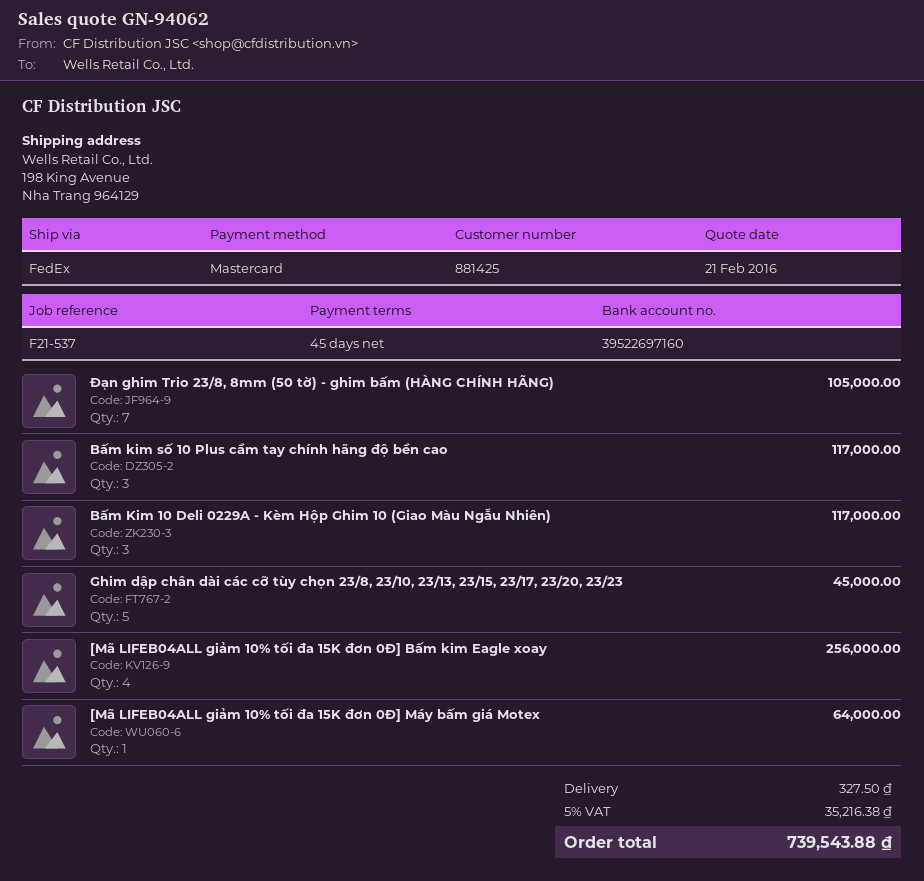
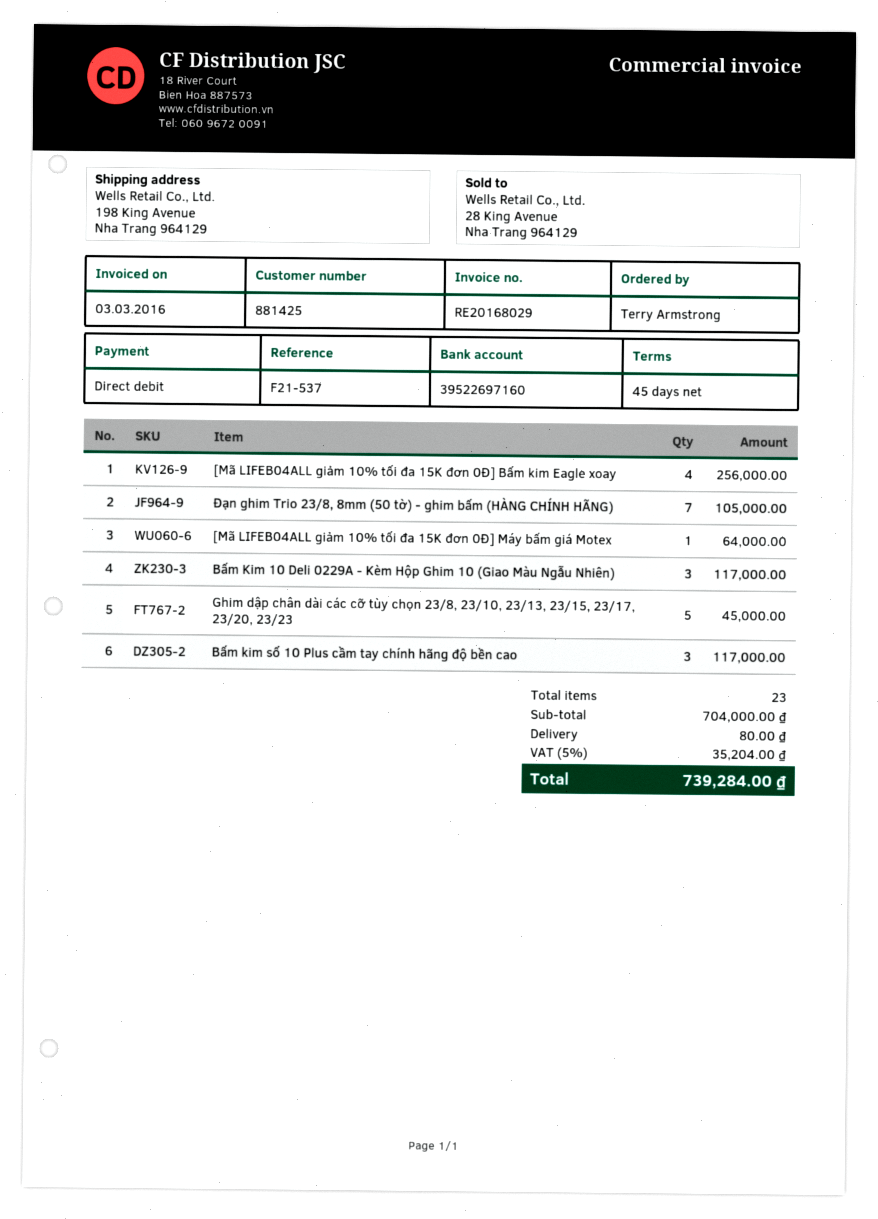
payment method: Mastercard -> direct debit
shipping: 327.50 -> 80.00
tax: 5% = 35216.38 -> 5% = 35204.00
total: 739543.88 -> 739284.00

